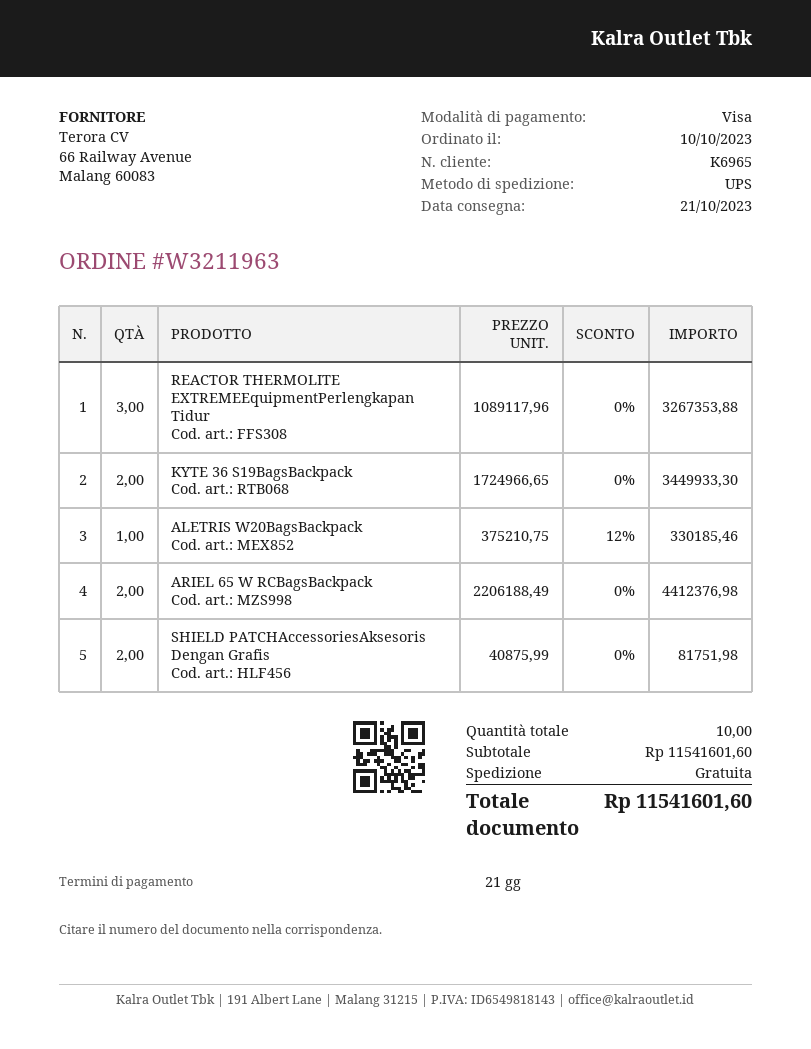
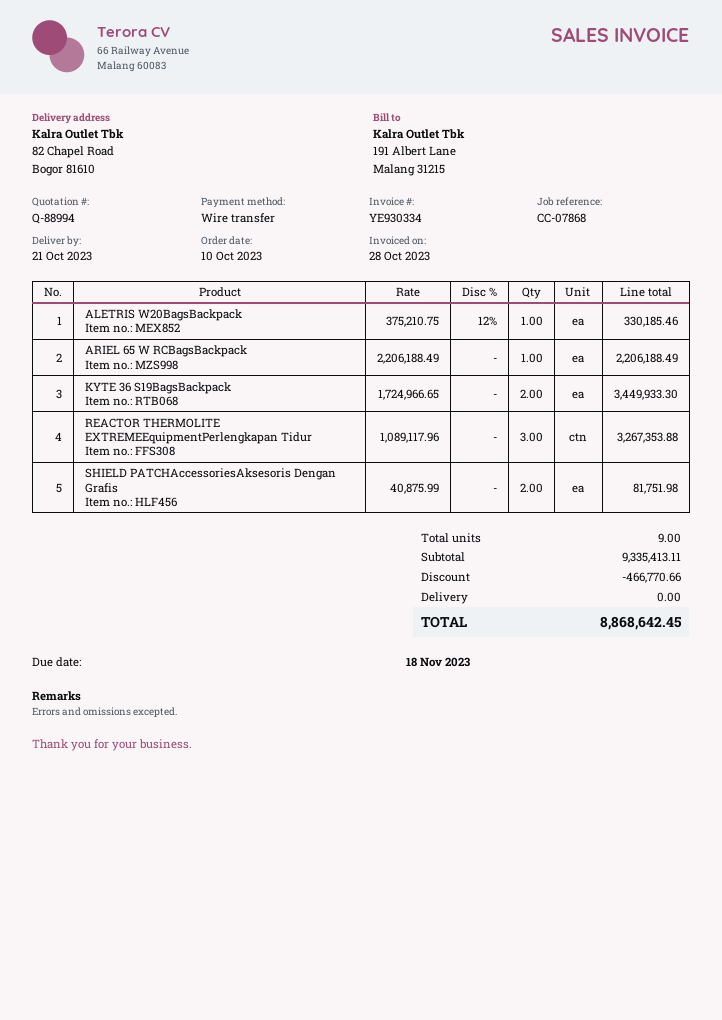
payment method: Visa -> bank transfer
ARIEL 65 W RCBagsBackpack: 2 x 2206188.49 = 4412376.98 -> 1 x 2206188.49 = 2206188.49
total quantity: 10 -> 9
subtotal: 11541601.60 -> 9335413.11
discount: none -> 466770.66
total: 11541601.60 -> 8868642.45

